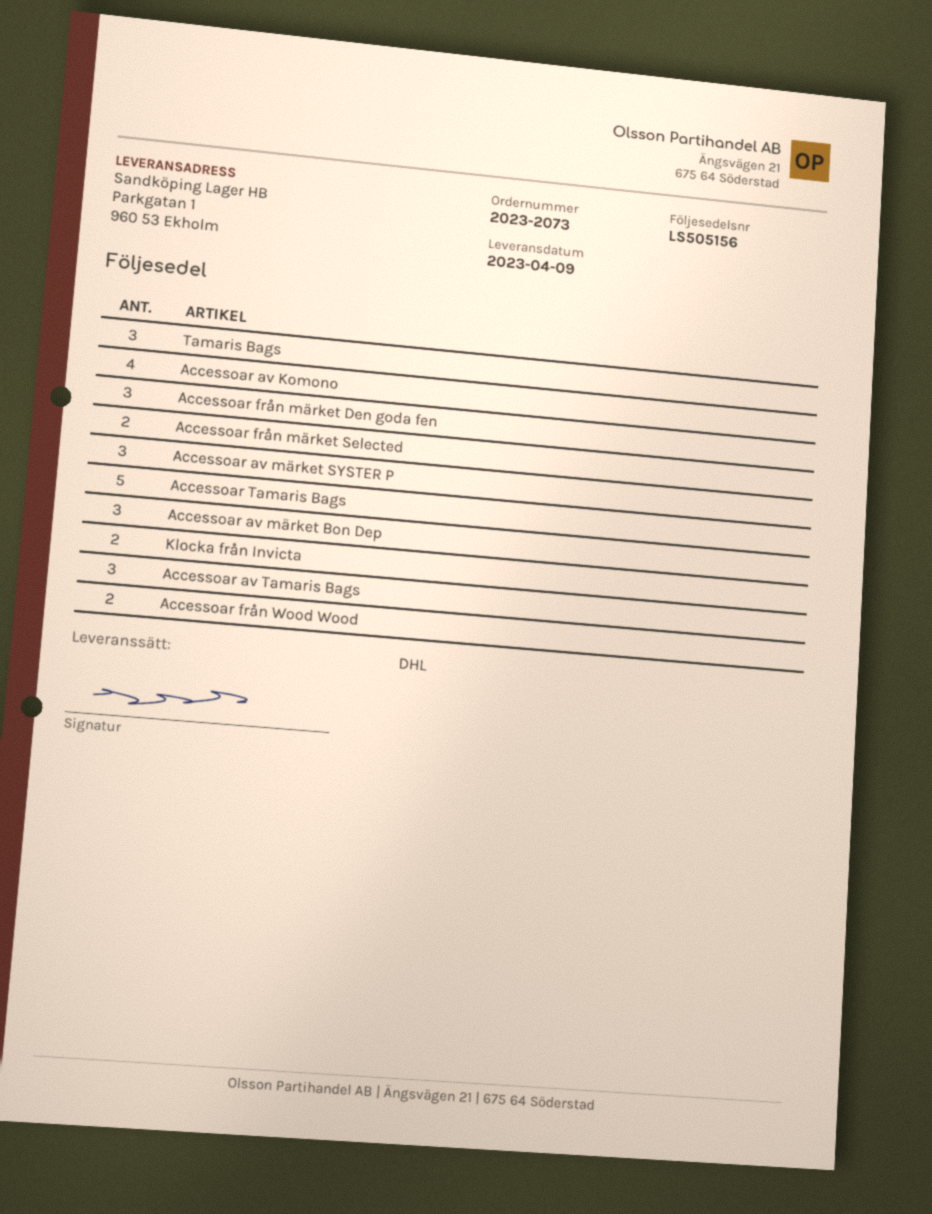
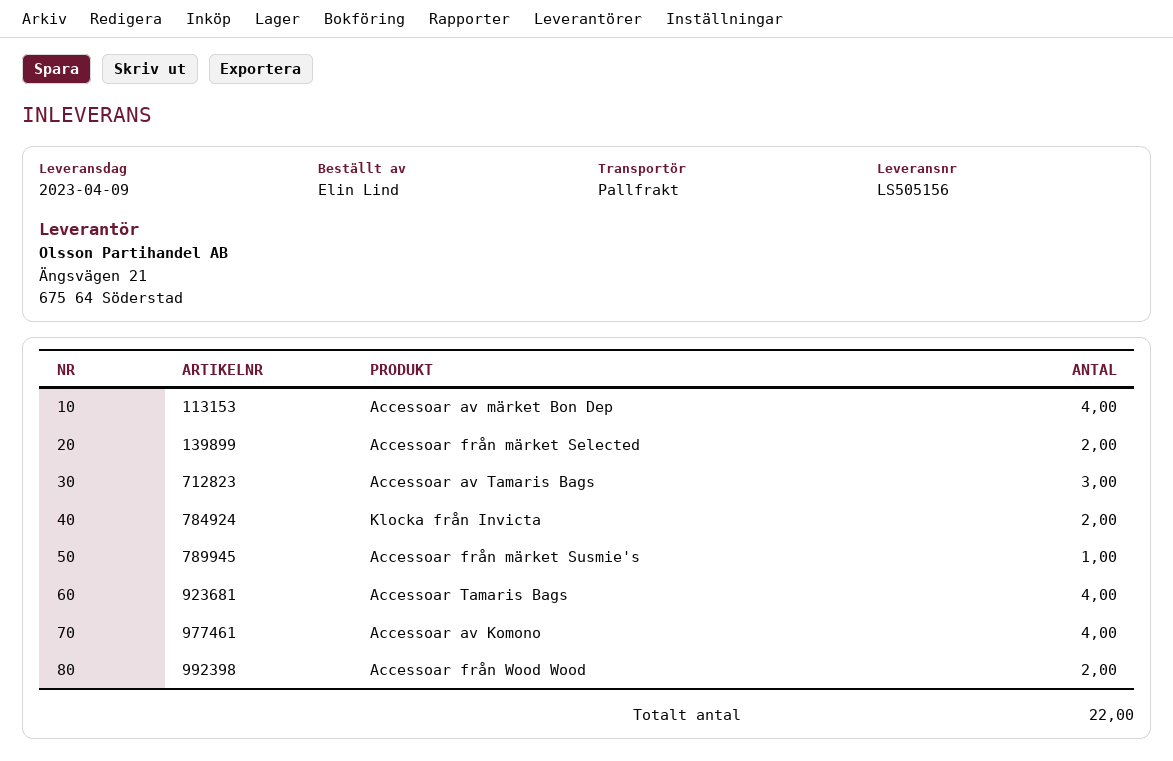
shipping method: DHL -> pallet freight
Tamaris Bags: 3 -> none
Accessoar från märket Den goda fen: 3 -> none
Accessoar av märket SYSTER P: 3 -> none
Accessoar Tamaris Bags: 5 -> 4
Accessoar av märket Bon Dep: 3 -> 4
Accessoar från märket Susmie's: none -> 1

